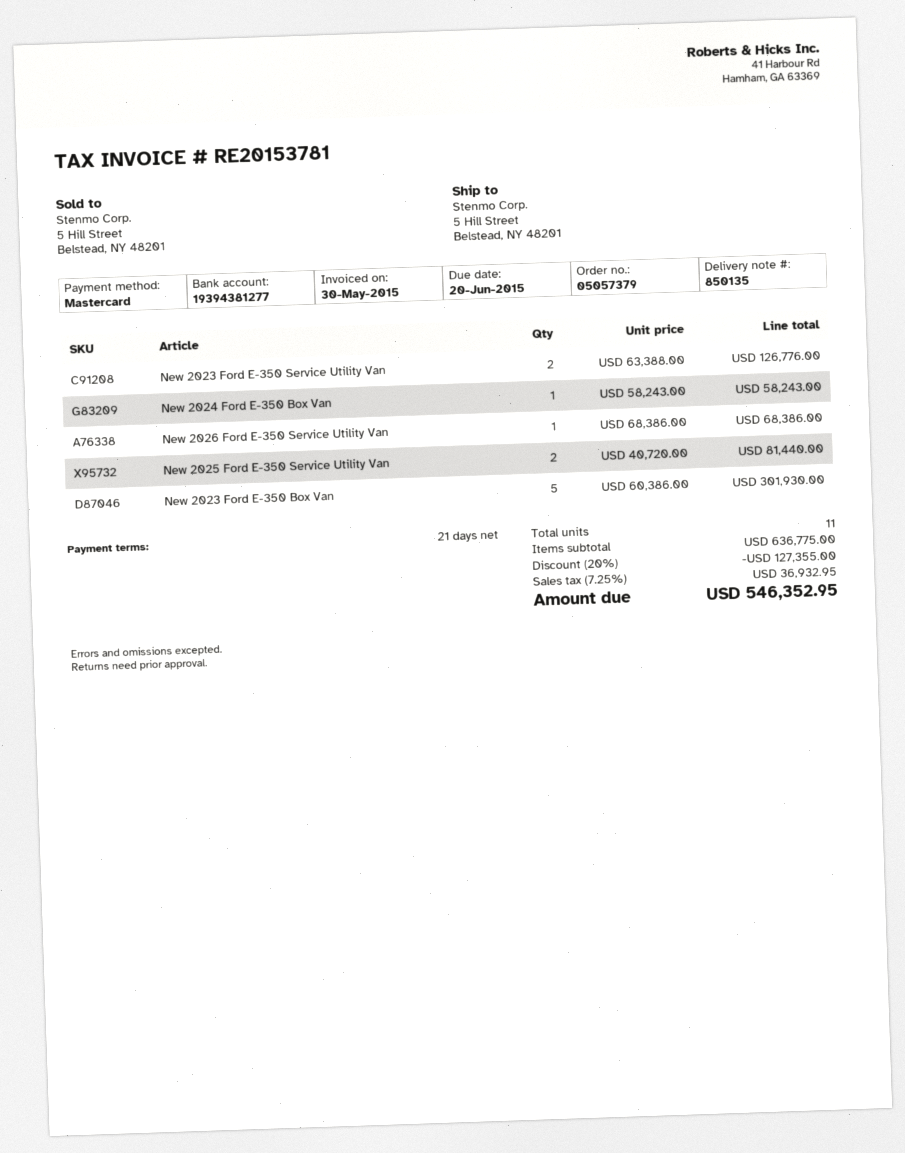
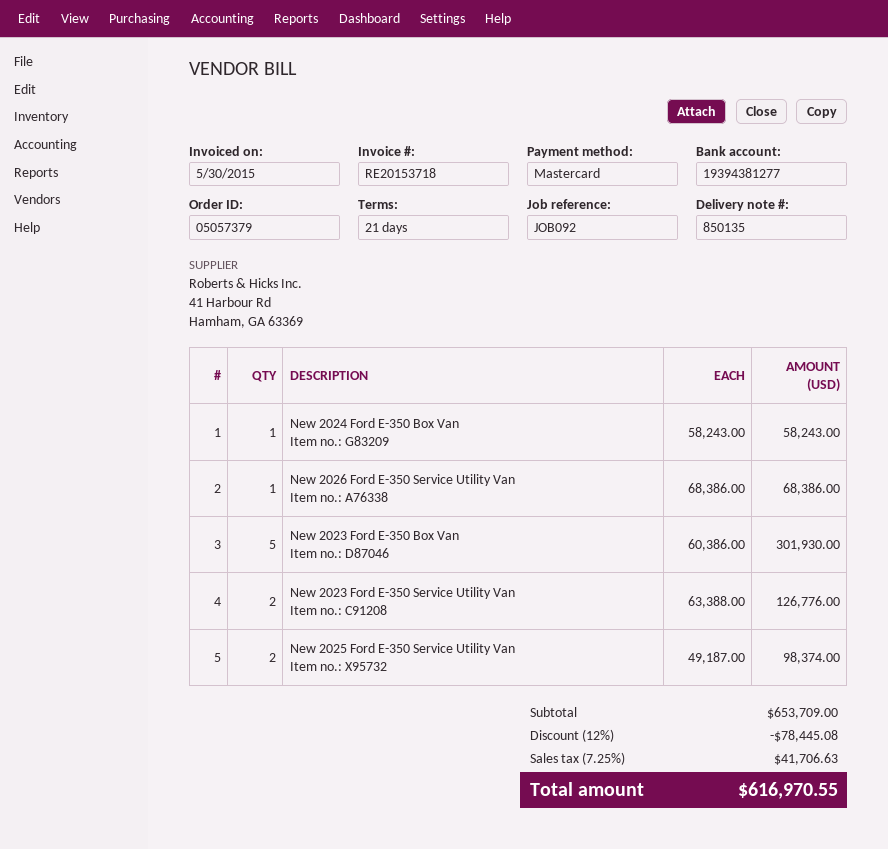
invoice number: RE20153781 -> RE20153718
New 2025 Ford E-350 Service Utility Van: 2 x 40720.00 = 81440.00 -> 2 x 49187.00 = 98374.00
subtotal: 636775.00 -> 653709.00
discount: 20% = 127355.00 -> 12% = 78445.08
tax: 7.25% = 36932.95 -> 7.25% = 41706.63
total: 546352.95 -> 616970.55

